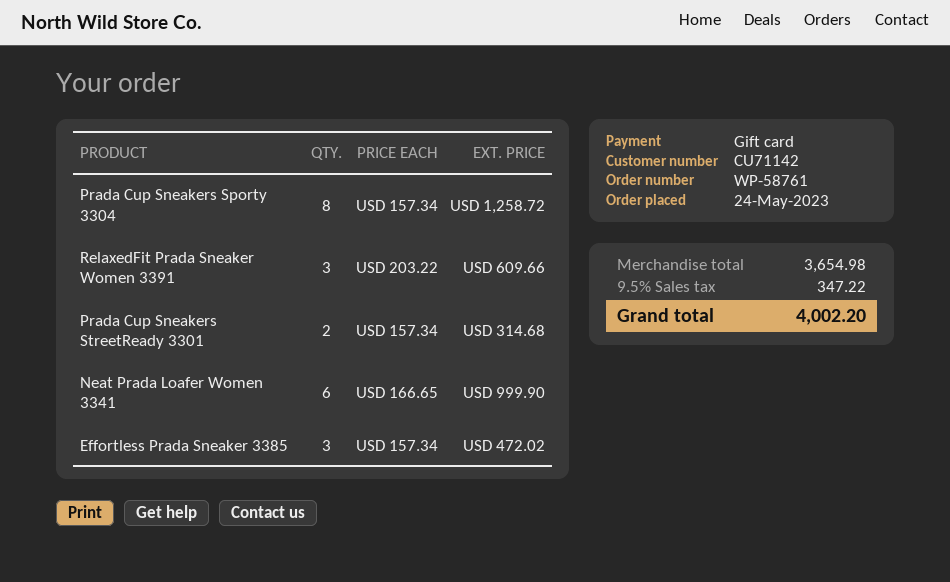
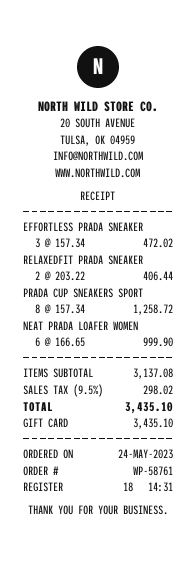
RelaxedFit Prada Sneaker Women 3391: 3 x 203.22 = 609.66 -> 2 x 203.22 = 406.44
Prada Cup Sneakers StreetReady 3301: 2 x 157.34 = 314.68 -> none
subtotal: 3654.98 -> 3137.08
tax: 9.5% = 347.22 -> 9.5% = 298.02
total: 4002.20 -> 3435.10

